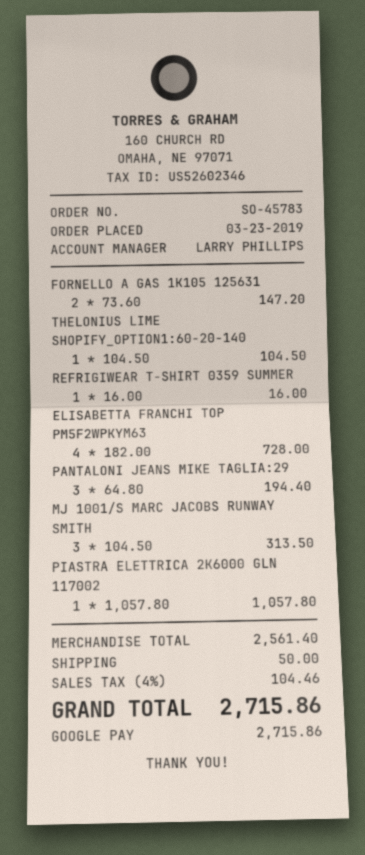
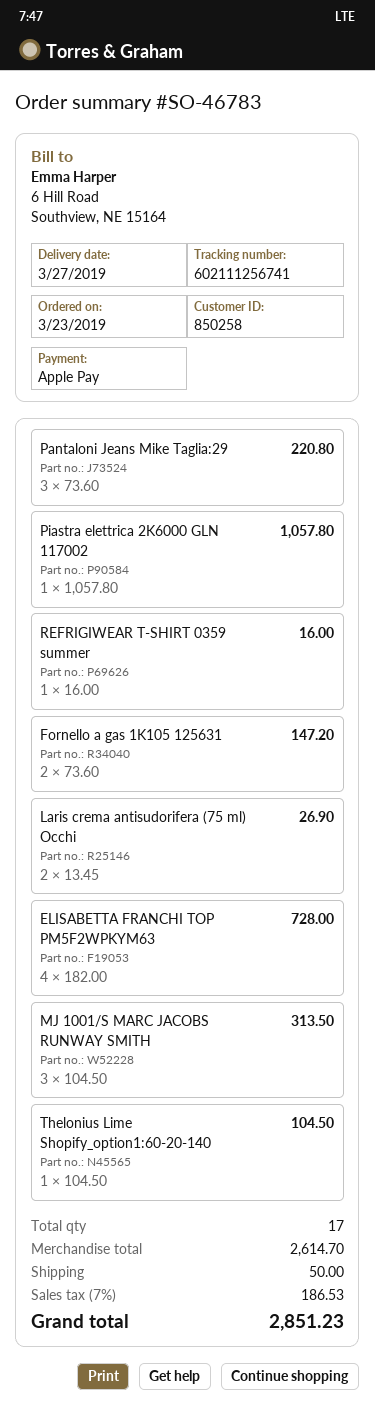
order number: SO-45783 -> SO-46783
payment method: Google Pay -> Apple Pay
PANTALONI JEANS MIKE TAGLIA:29: 3 x 64.80 = 194.40 -> 3 x 73.60 = 220.80
Laris crema antisudorifera (75 ml) Occhi: none -> 2 x 13.45 = 26.90
subtotal: 2561.40 -> 2614.70
tax: 4% = 104.46 -> 7% = 186.53
total: 2715.86 -> 2851.23

